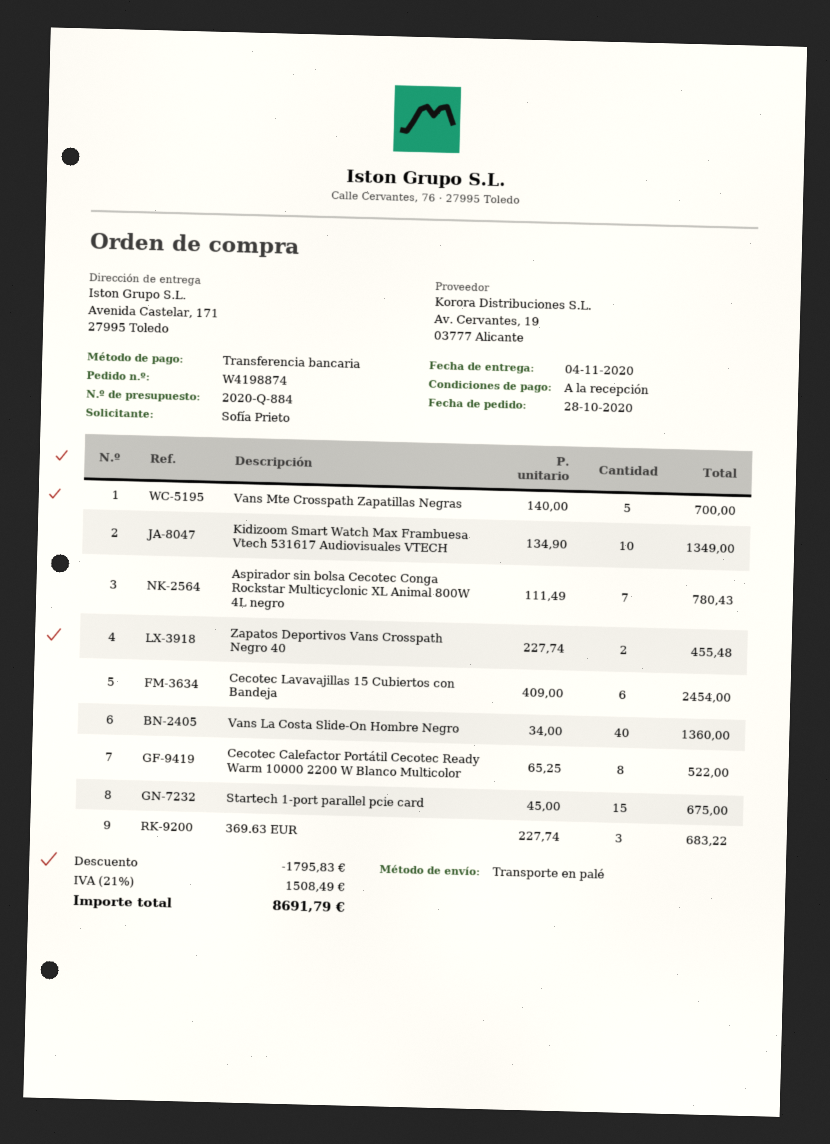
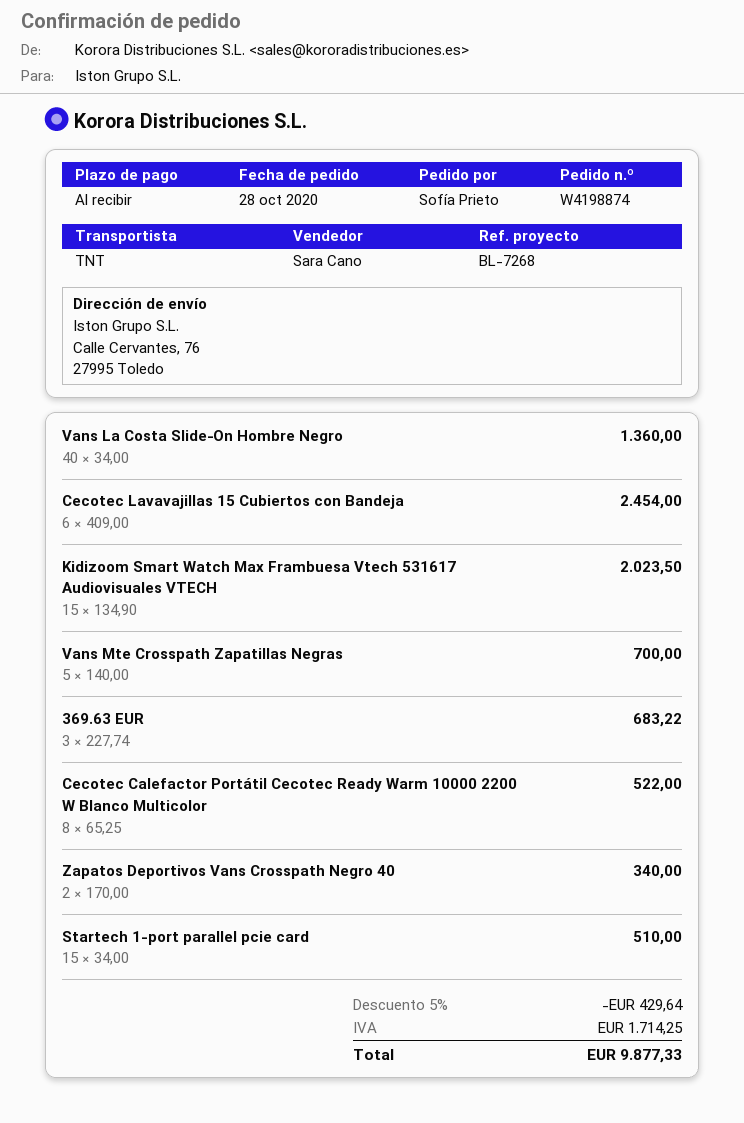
shipping method: pallet freight -> TNT
ship to: Avenida Castelar, 171, 27995 Toledo -> Calle Cervantes, 76, 27995 Toledo
Kidizoom Smart Watch Max Frambuesa Vtech 531617 Audiovisuales VTECH: 10 x 134.90 = 1349.00 -> 15 x 134.90 = 2023.50
Aspirador sin bolsa Cecotec Conga Rockstar Multicyclonic XL Animal 800W 4L negro: 7 x 111.49 = 780.43 -> none
Zapatos Deportivos Vans Crosspath Negro 40: 2 x 227.74 = 455.48 -> 2 x 170.00 = 340.00
Startech 1-port parallel pcie card: 15 x 45.00 = 675.00 -> 15 x 34.00 = 510.00
discount: 1795.83 -> 429.64
tax: 1508.49 -> 1714.25
total: 8691.79 -> 9877.33

